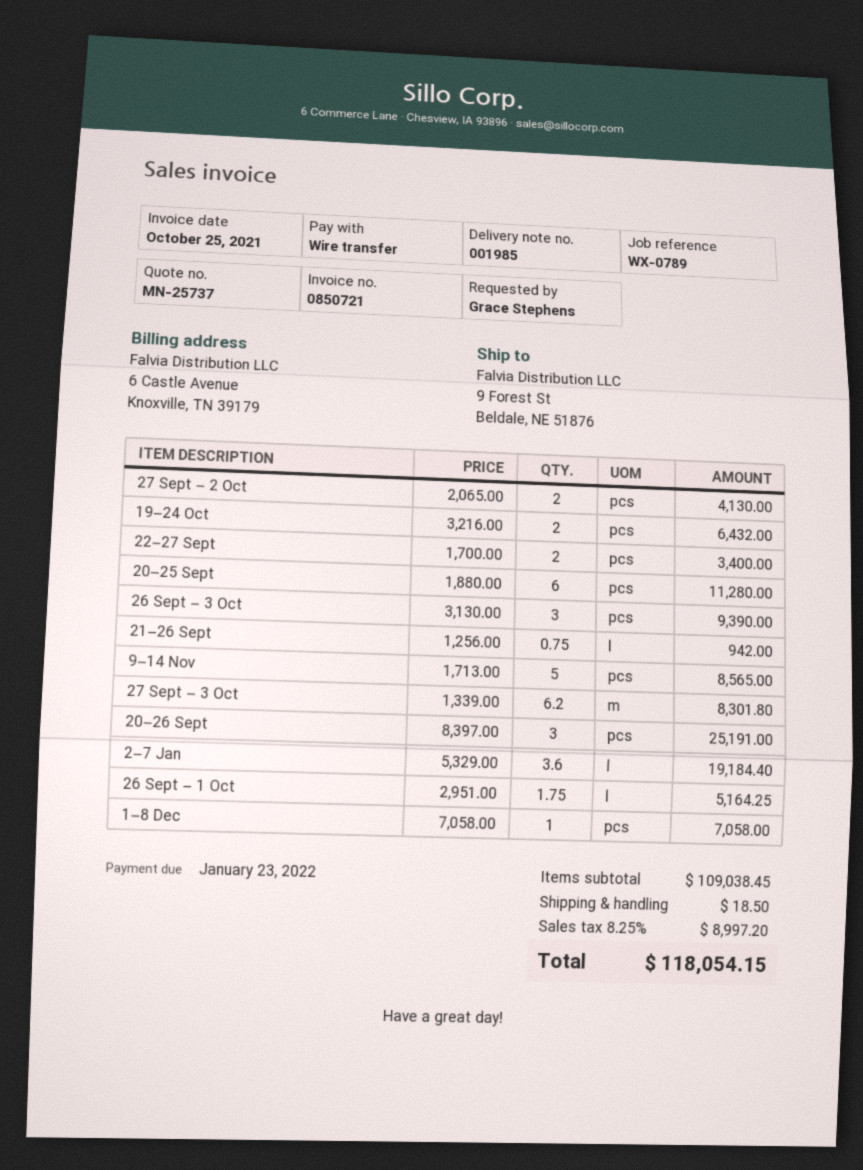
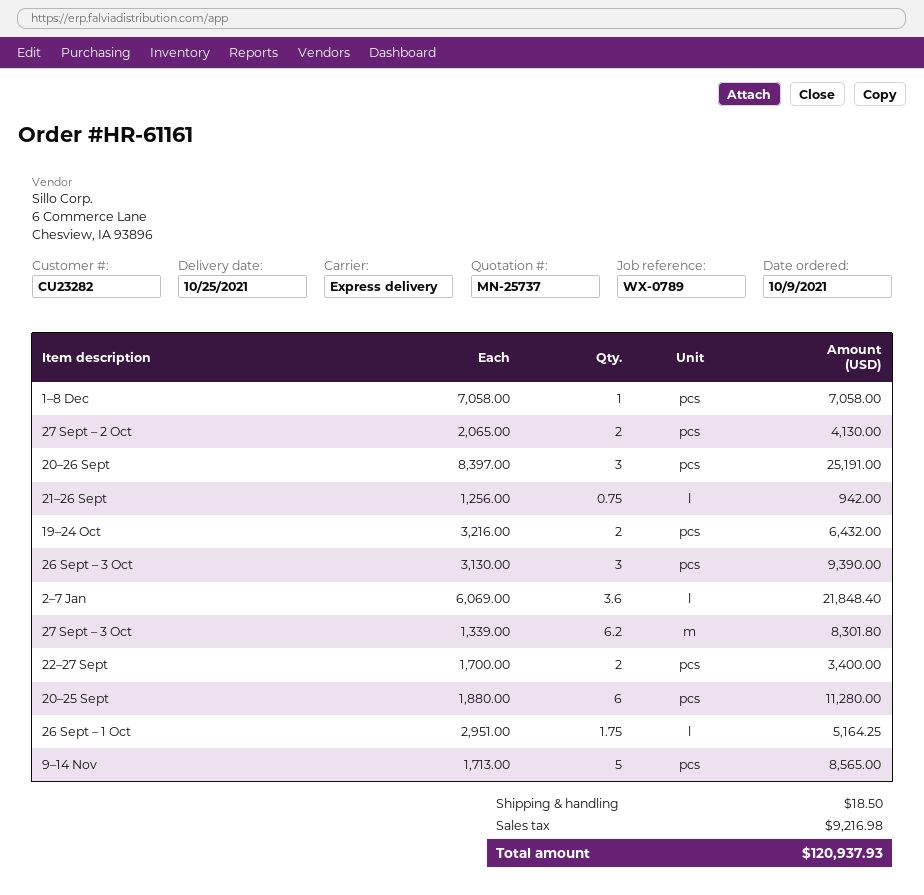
2–7 Jan: 3.6 x 5329.00 = 19184.40 -> 3.6 x 6069.00 = 21848.40
tax: 8997.20 -> 9216.98
total: 118054.15 -> 120937.93

